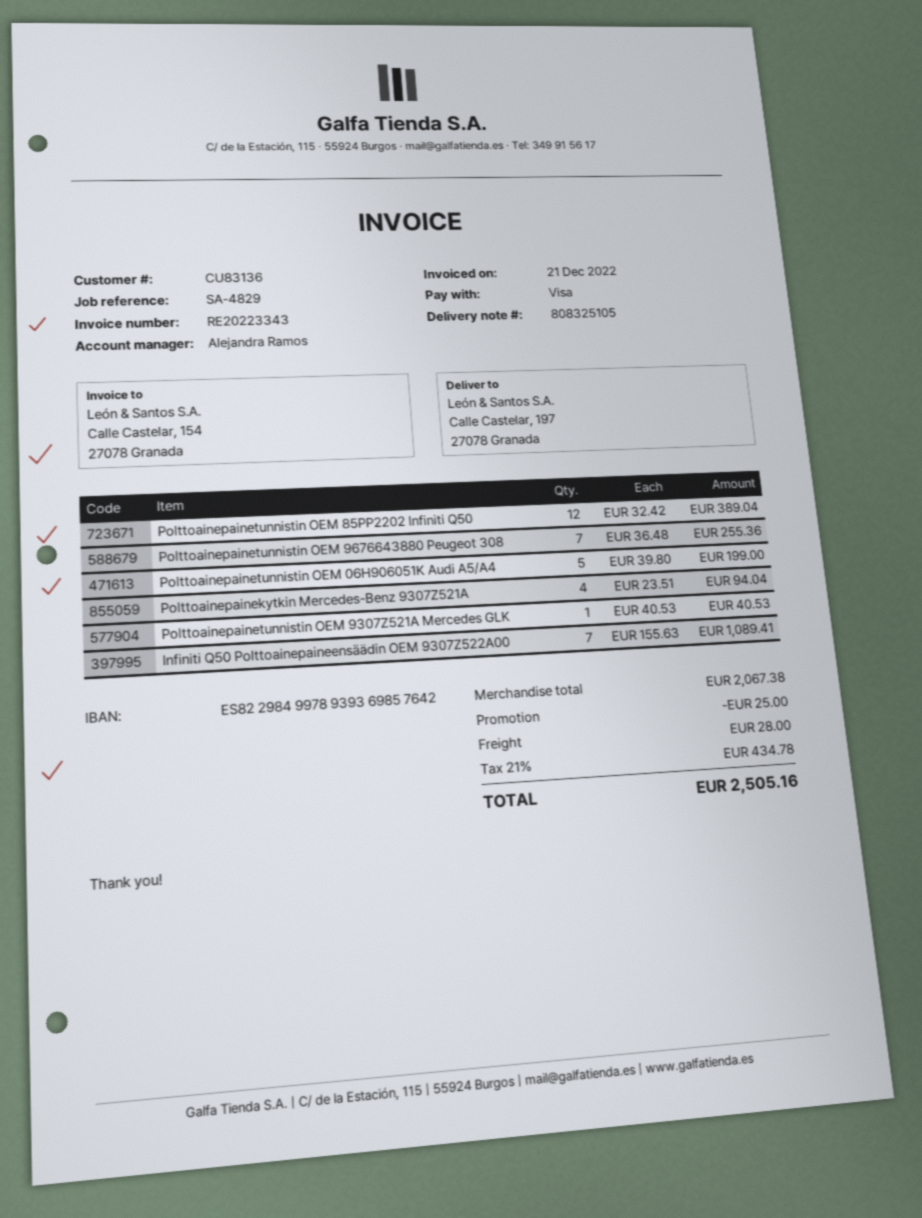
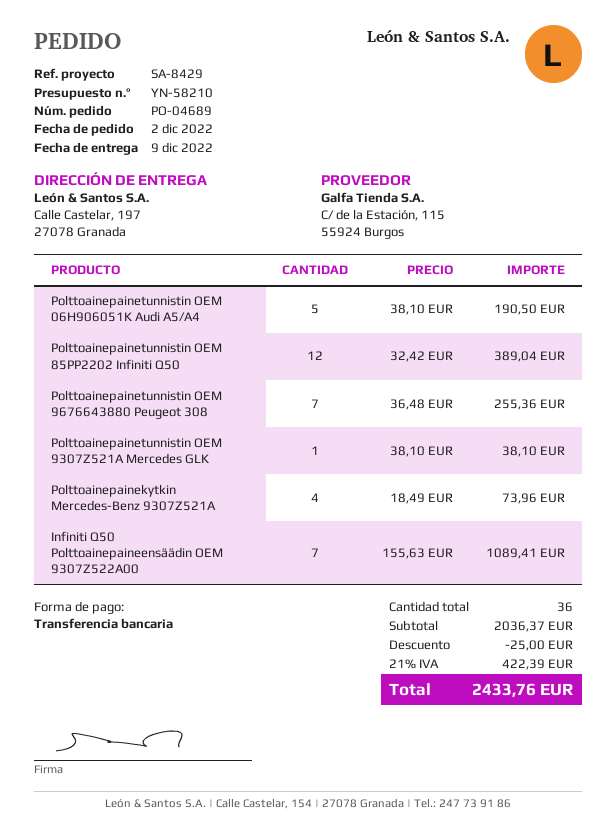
reference: SA-4829 -> SA-8429
payment method: Visa -> bank transfer
Polttoainepainetunnistin OEM 06H906051K Audi A5/A4: 5 x 39.80 = 199.00 -> 5 x 38.10 = 190.50
Polttoainepainekytkin Mercedes-Benz 9307Z521A: 4 x 23.51 = 94.04 -> 4 x 18.49 = 73.96
Polttoainepainetunnistin OEM 9307Z521A Mercedes GLK: 1 x 40.53 = 40.53 -> 1 x 38.10 = 38.10
subtotal: 2067.38 -> 2036.37
shipping: 28.00 -> none
tax: 21% = 434.78 -> 21% = 422.39
total: 2505.16 -> 2433.76

